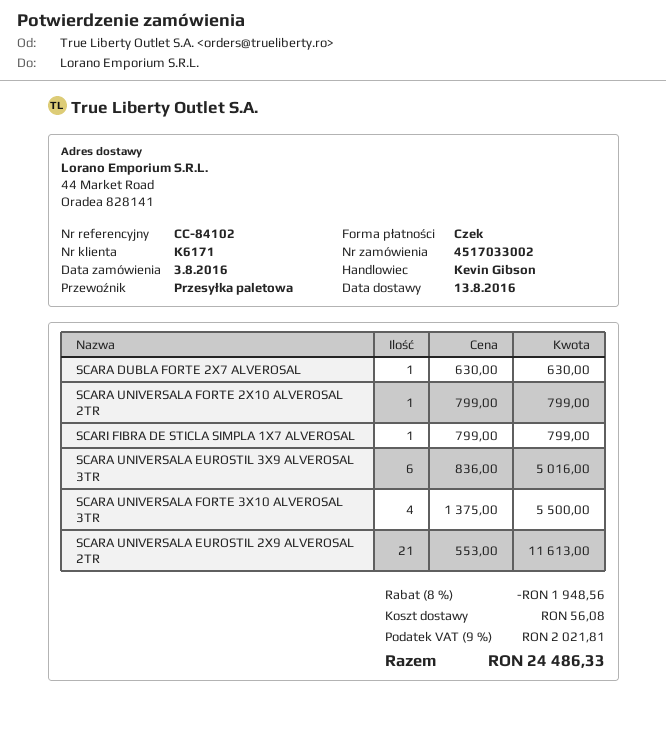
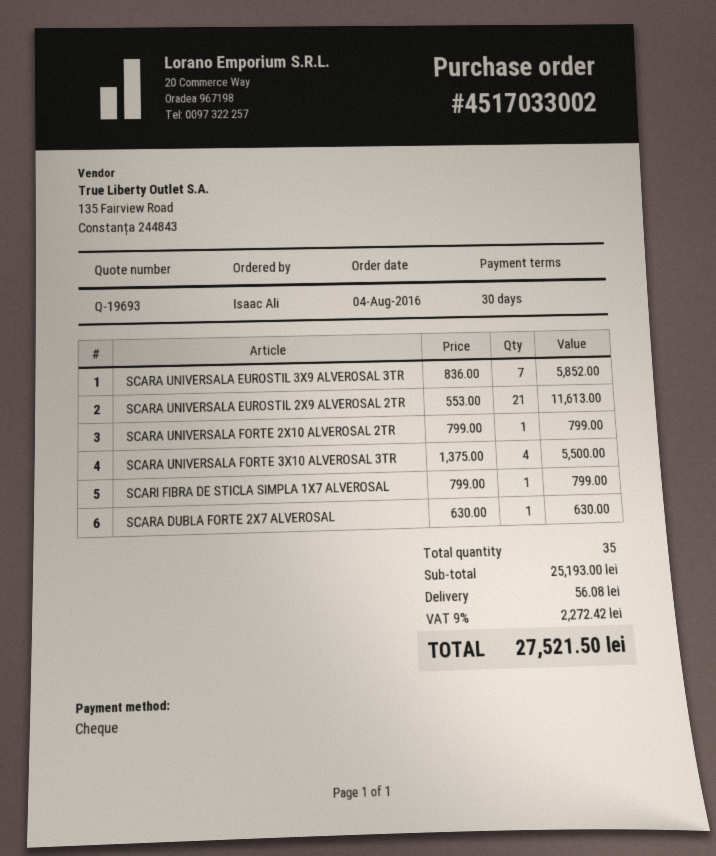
order date: 2016-08-03 -> 2016-08-04
SCARA UNIVERSALA EUROSTIL 3X9 ALVEROSAL 3TR: 6 x 836.00 = 5016.00 -> 7 x 836.00 = 5852.00
discount: 8% = 1948.56 -> none
tax: 9% = 2021.81 -> 9% = 2272.42
total: 24486.33 -> 27521.50

